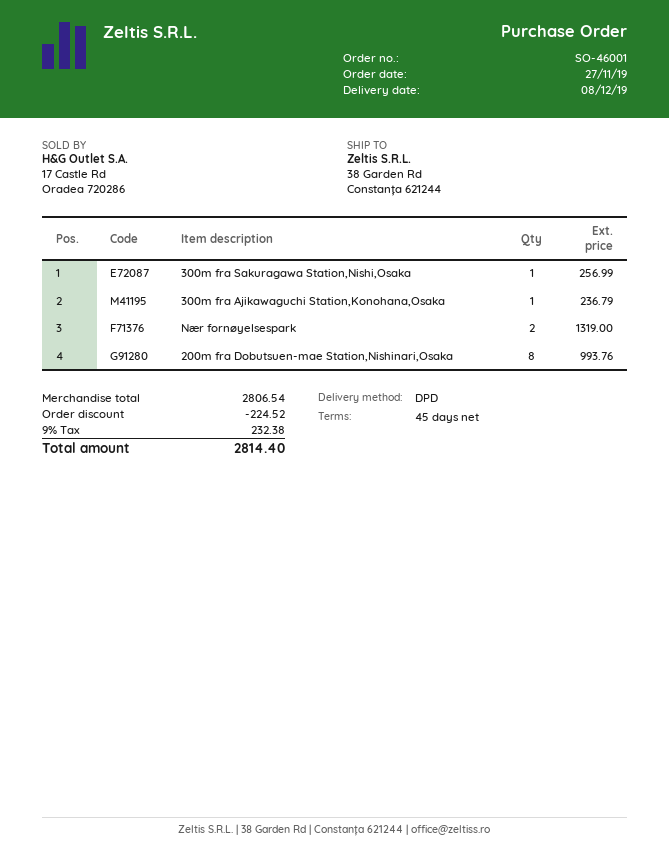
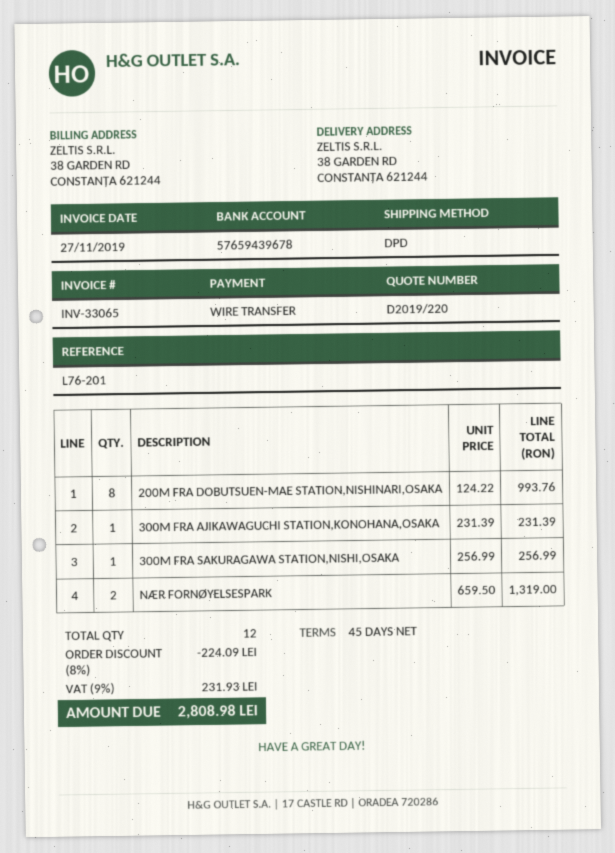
300m fra Ajikawaguchi Station,Konohana,Osaka: 1 for 236.79 -> 1 for 231.39
discount: 224.52 -> 224.09
tax: 9% = 232.38 -> 9% = 231.93
total: 2814.40 -> 2808.98

